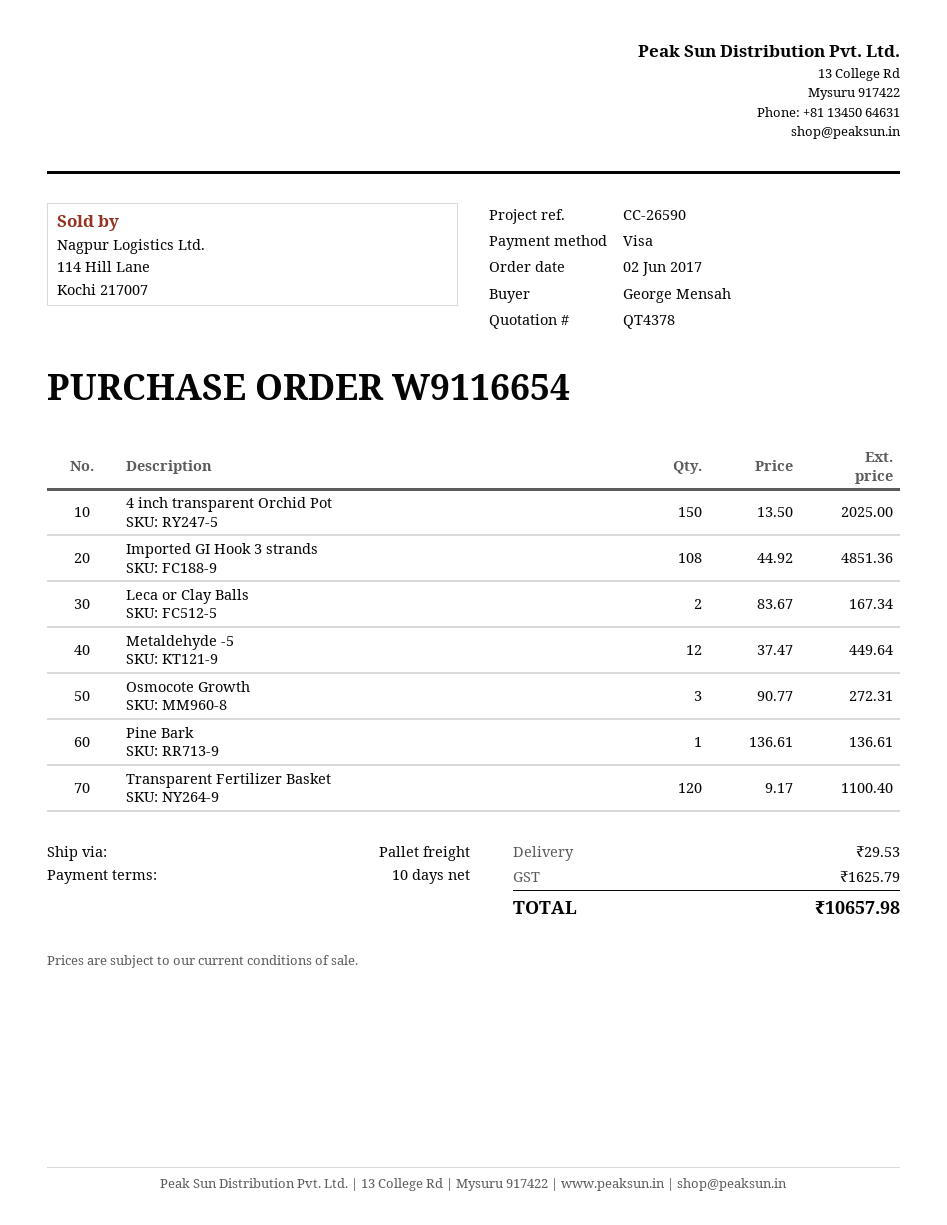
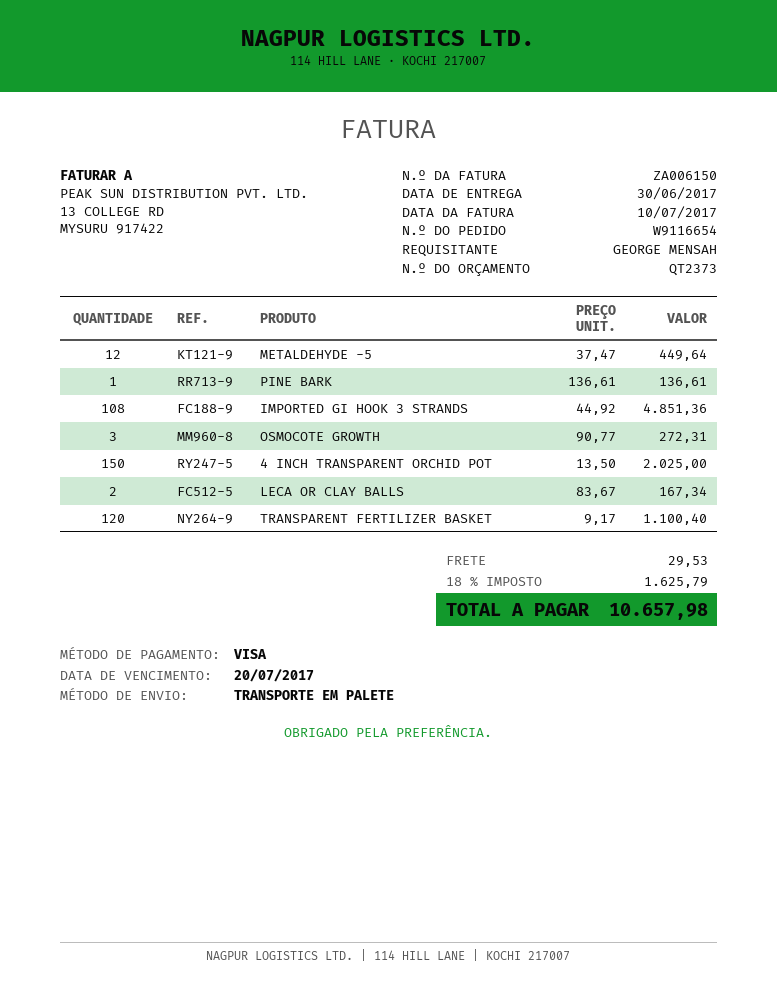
quote number: QT4378 -> QT2373

